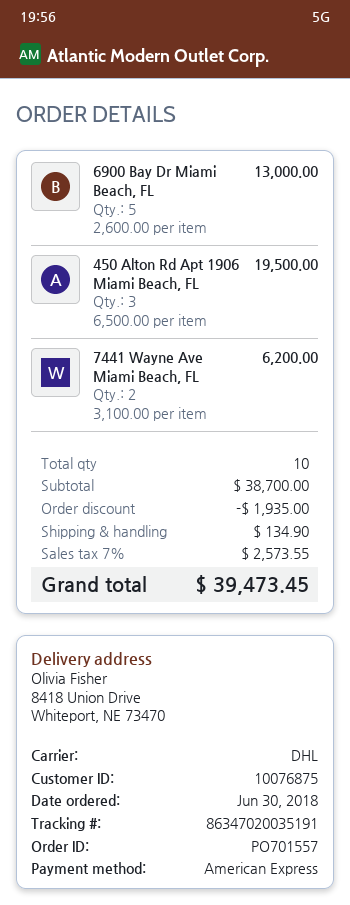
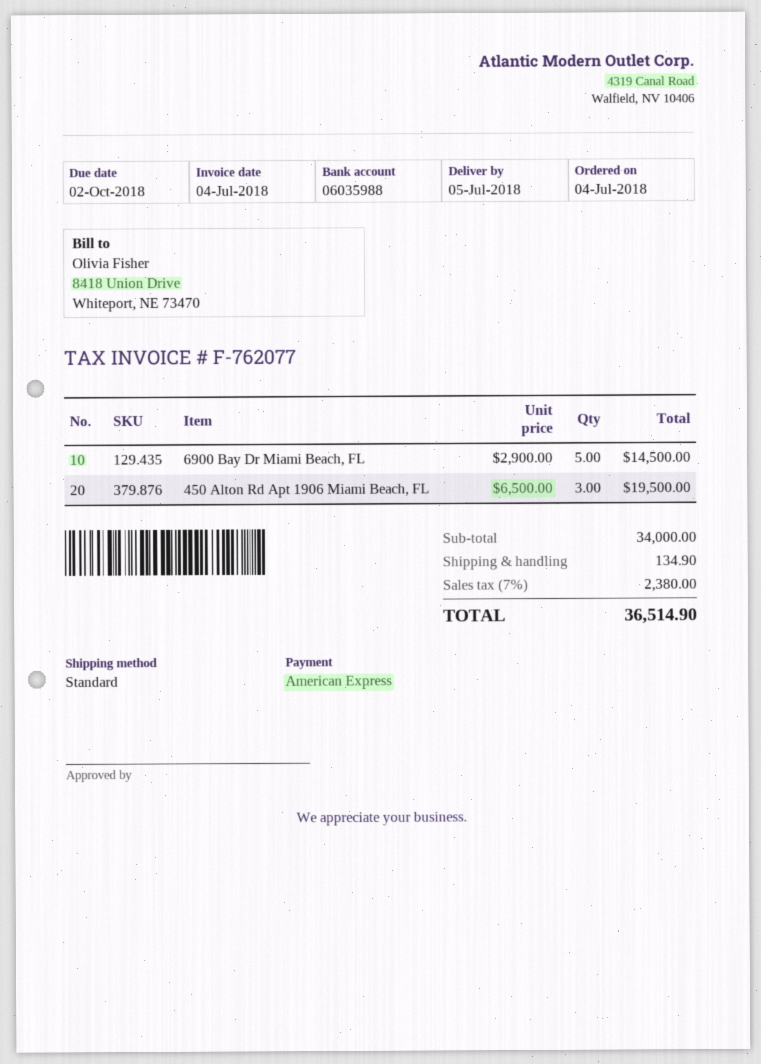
order date: 2018-06-30 -> 2018-07-04
shipping method: DHL -> standard
6900 Bay Dr Miami Beach, FL: 5 x 2600.00 = 13000.00 -> 5 x 2900.00 = 14500.00
7441 Wayne Ave Miami Beach, FL: 2 x 3100.00 = 6200.00 -> none
subtotal: 38700.00 -> 34000.00
discount: 1935.00 -> none
tax: 7% = 2573.55 -> 7% = 2380.00
total: 39473.45 -> 36514.90

